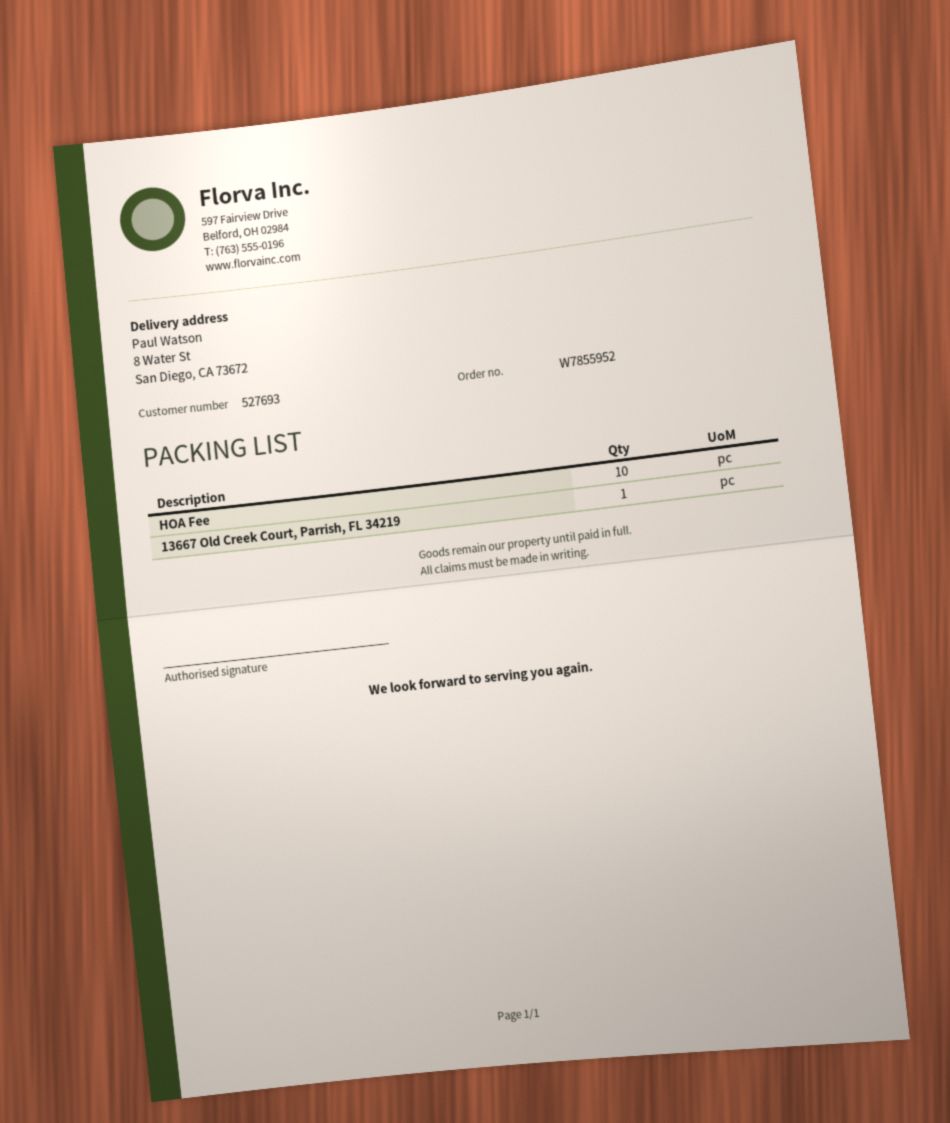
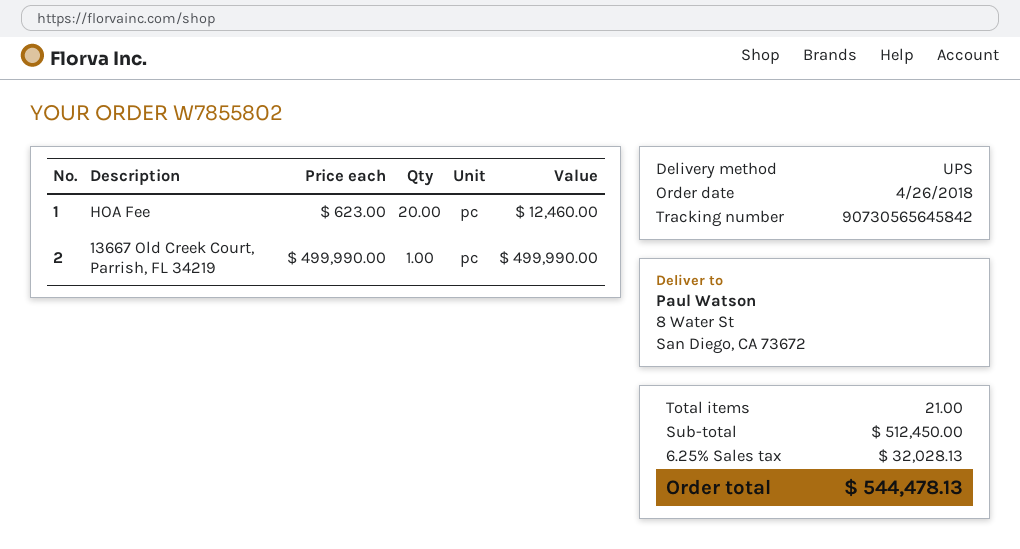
order number: W7855952 -> W7855802
HOA Fee: 10 -> 20

